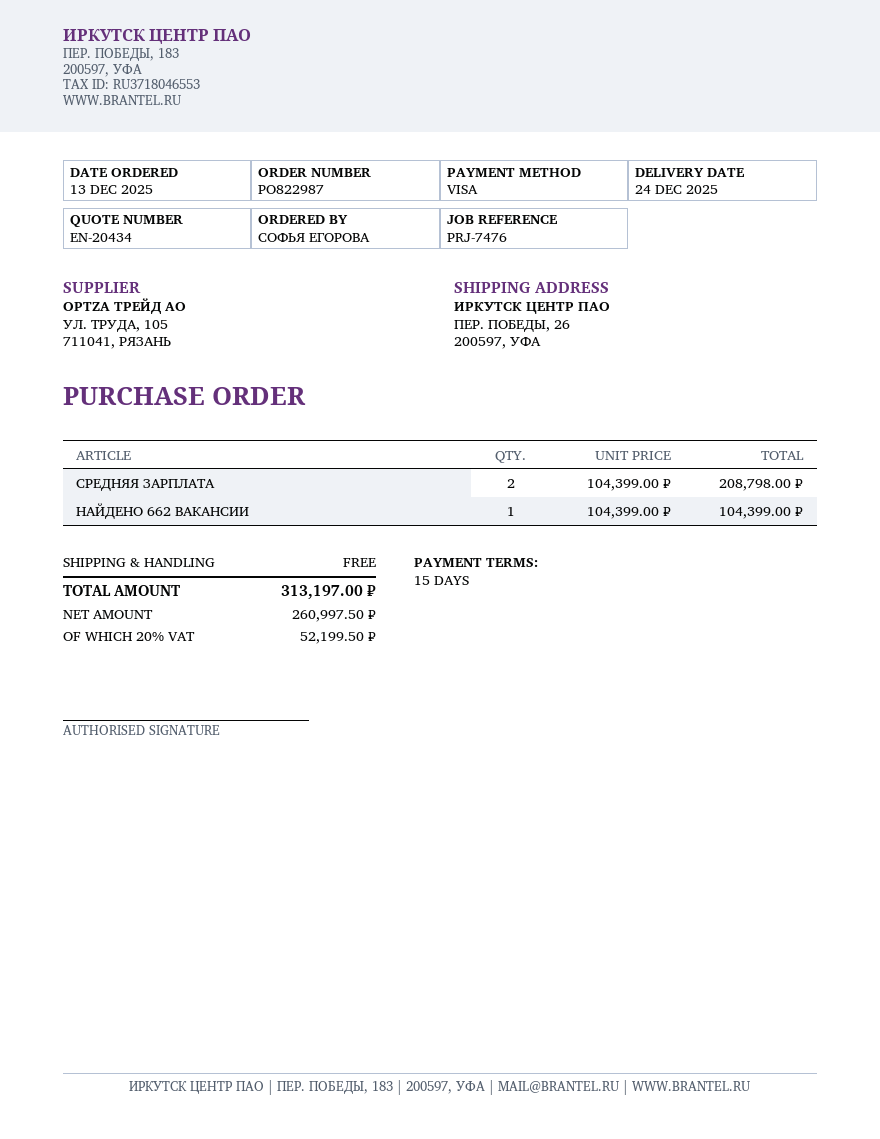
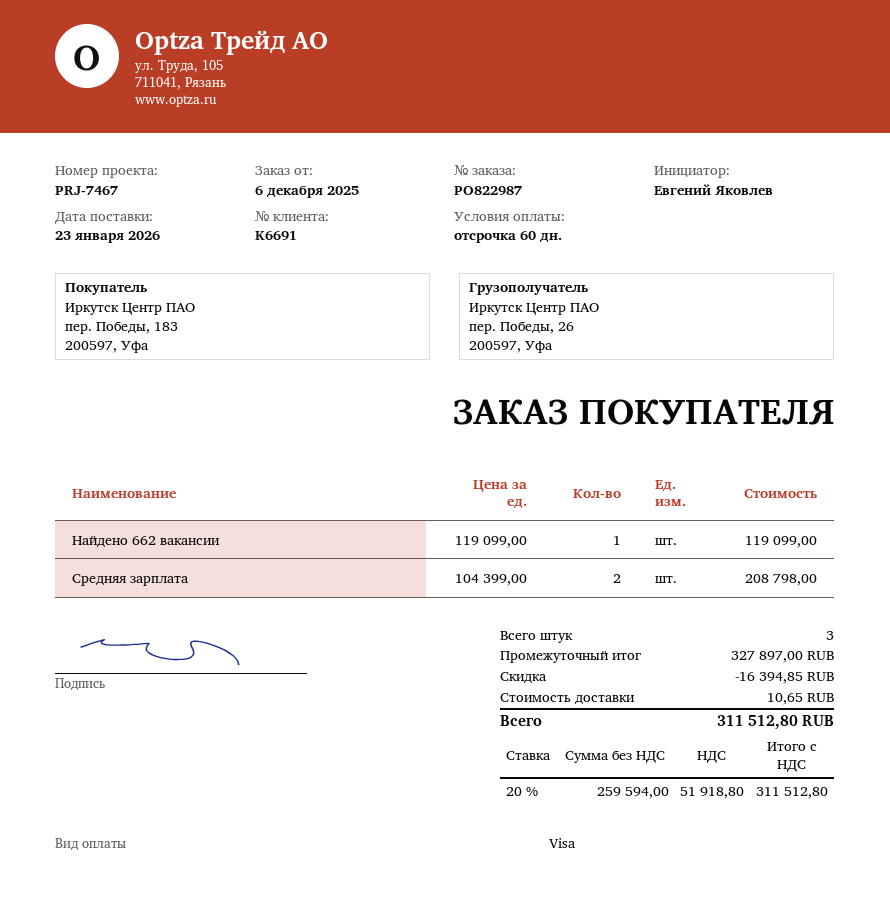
order date: 2025-12-13 -> 2025-12-06
delivery date: 2025-12-24 -> 2026-01-23
payment terms: 15 days -> 60 days
reference: PRJ-7476 -> PRJ-7467
ordered by: СОФЬЯ ЕГОРОВА -> Евгений Яковлев
НАЙДЕНО 662 ВАКАНСИИ: 1 x 104399.00 = 104399.00 -> 1 x 119099.00 = 119099.00
discount: none -> 16394.85
shipping: 0.00 -> 10.65
net: 260997.50 -> 259594.00
tax: 20% = 52199.50 -> 20% = 51918.80
total: 313197.00 -> 311512.80

